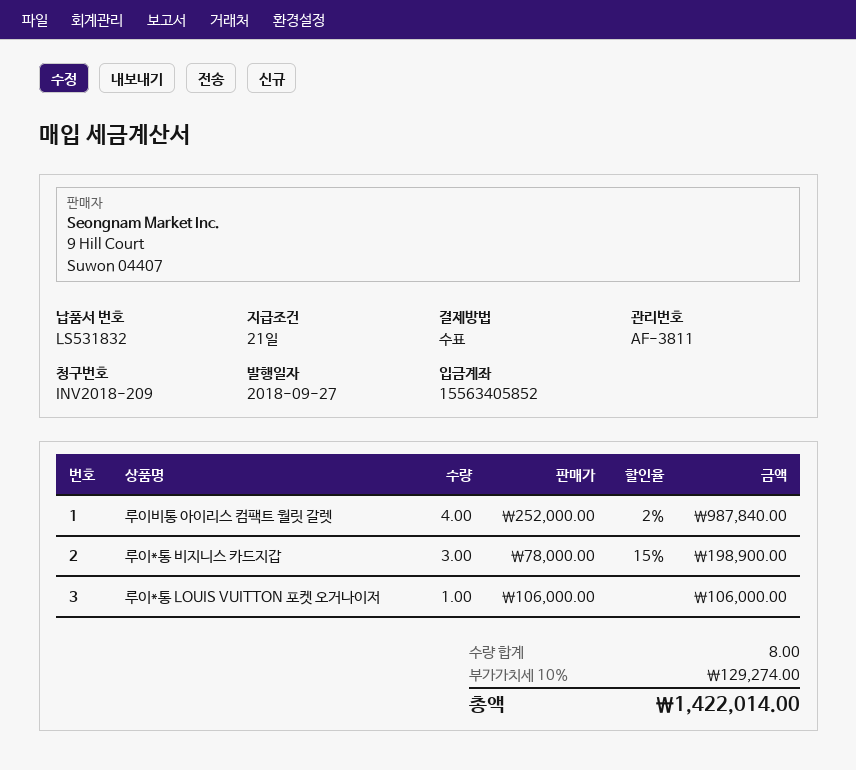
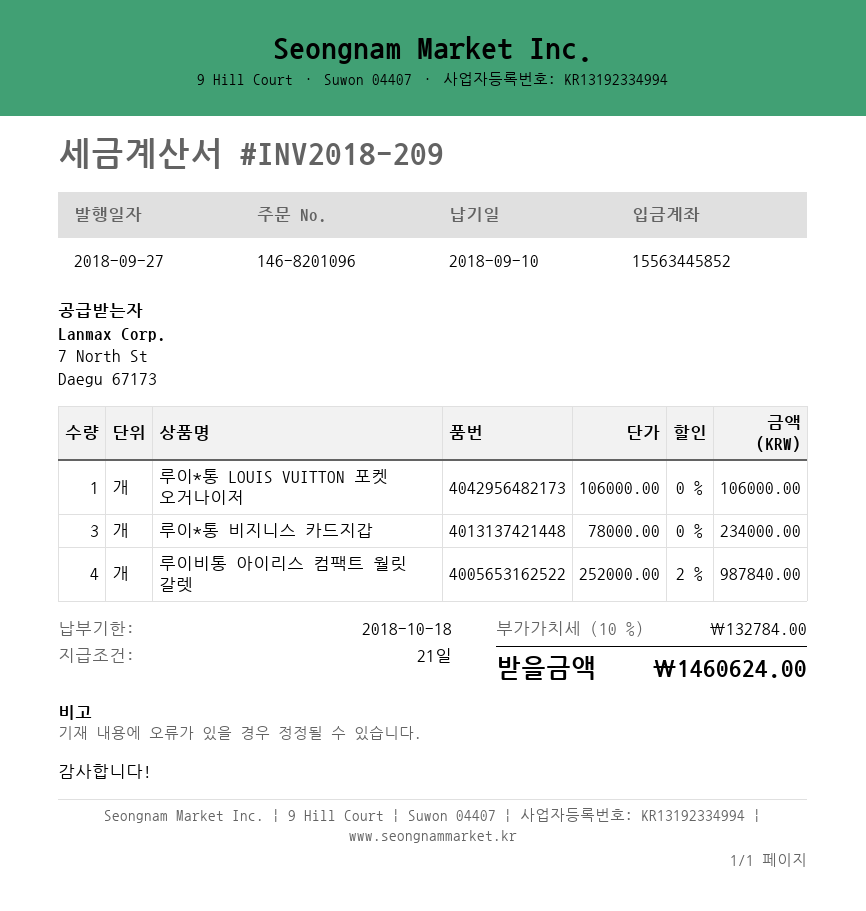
bank account: 15563405852 -> 15563445852
루이*통 비지니스 카드지갑: 3 x 78000.00 - 15% = 198900.00 -> 3 x 78000.00 = 234000.00
tax: 10% = 129274.00 -> 10% = 132784.00
total: 1422014.00 -> 1460624.00

